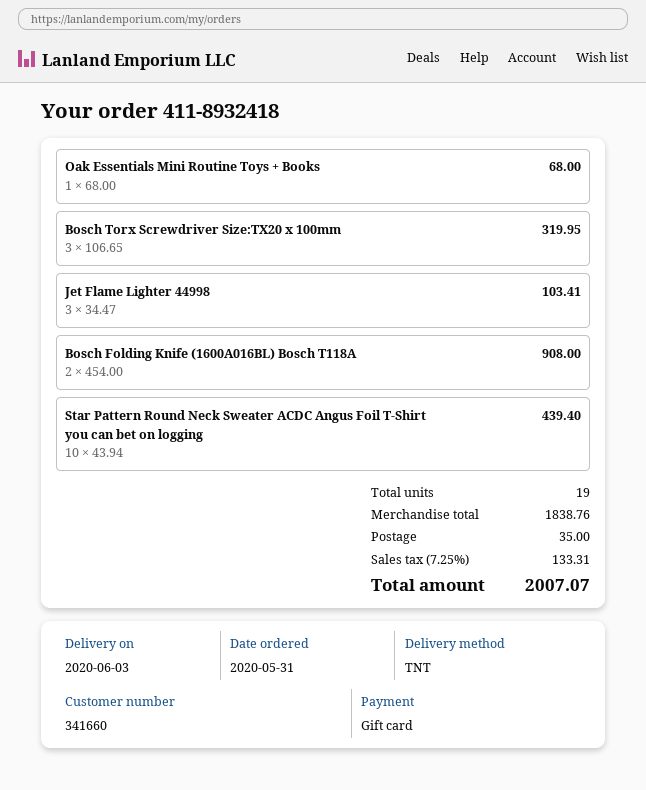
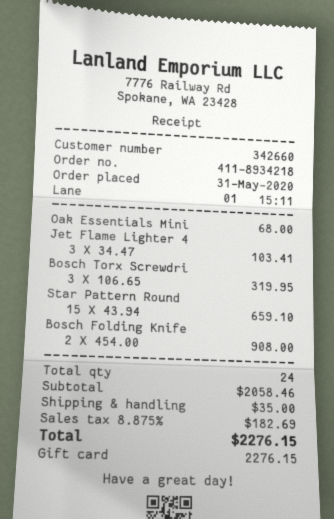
order number: 411-8932418 -> 411-8934218
customer number: 341660 -> 342660
Star Pattern Round Neck Sweater ACDC Angus Foil T-Shirt you can bet on logging: 10 x 43.94 = 439.40 -> 15 x 43.94 = 659.10
total quantity: 19 -> 24
subtotal: 1838.76 -> 2058.46
tax: 7.25% = 133.31 -> 8.875% = 182.69
total: 2007.07 -> 2276.15

